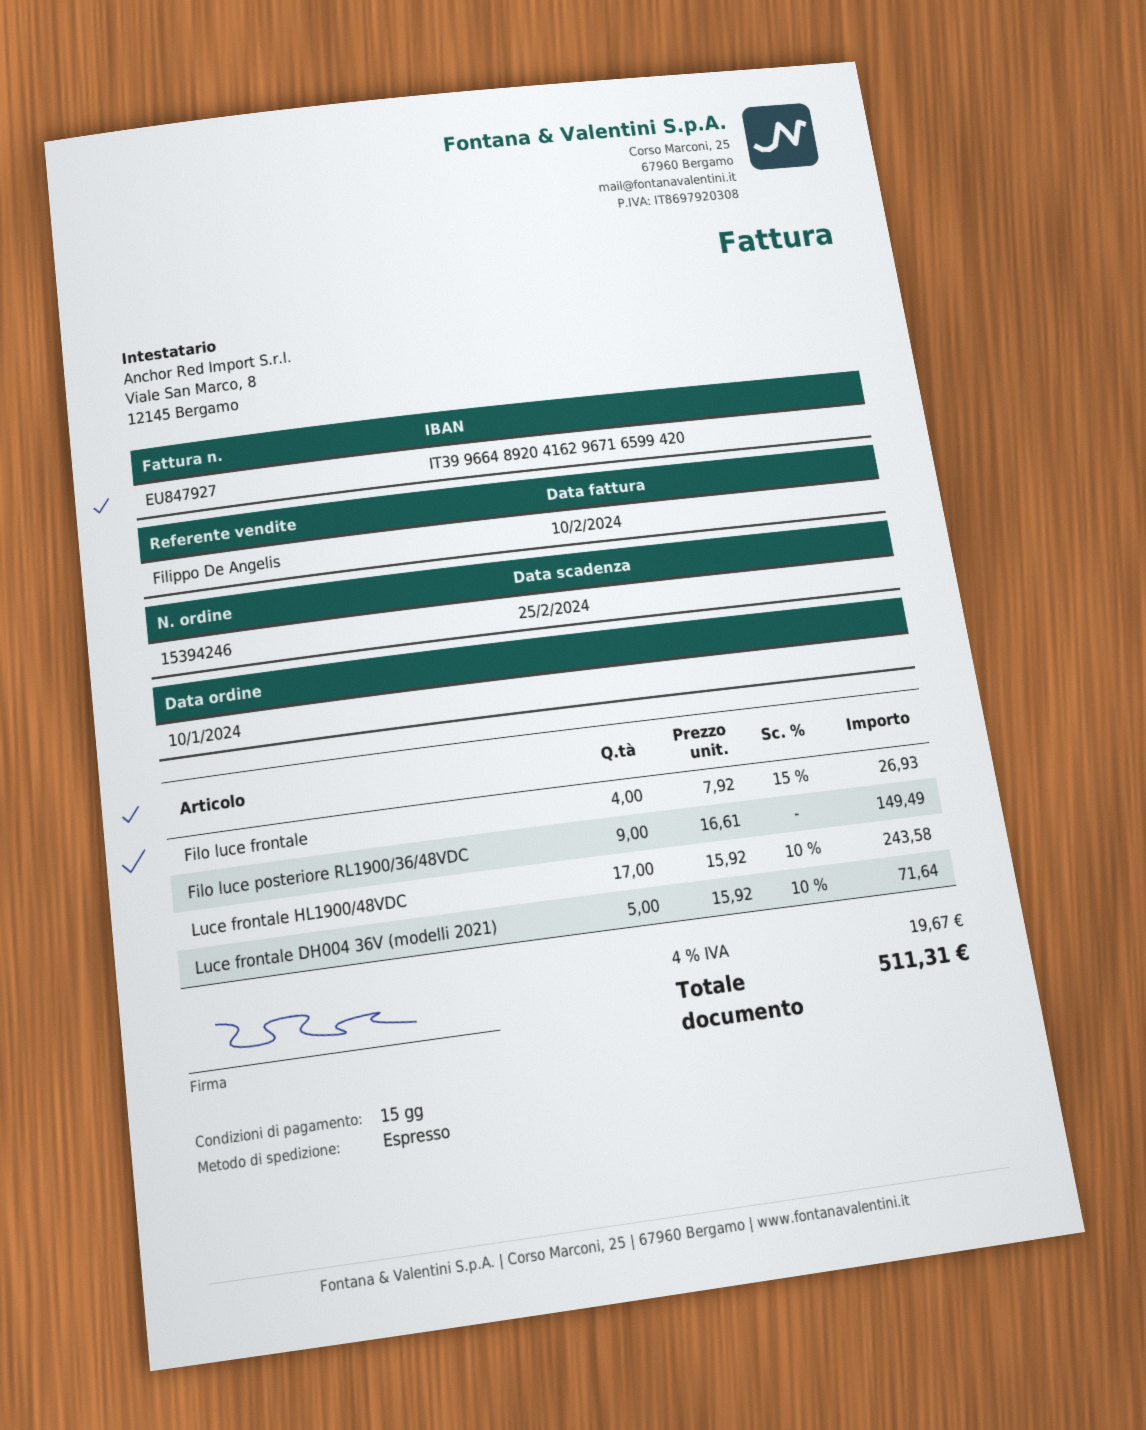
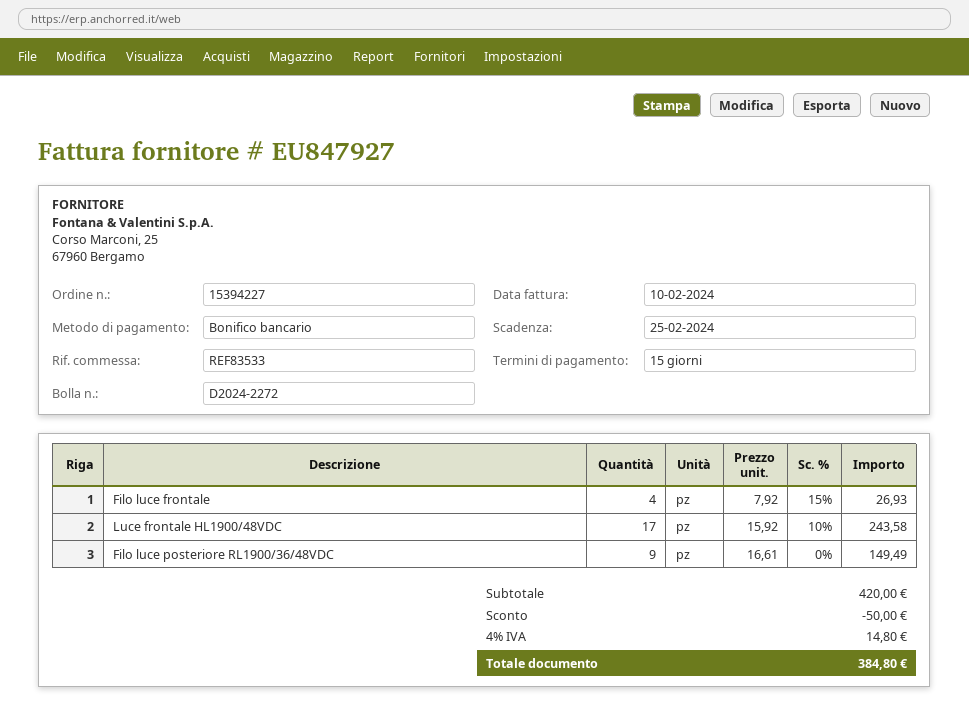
order number: 15394246 -> 15394227
Luce frontale DH004 36V (modelli 2021): 5 x 15.92 - 10% = 71.64 -> none
discount: none -> 50.00
tax: 4% = 19.67 -> 4% = 14.80
total: 511.31 -> 384.80

